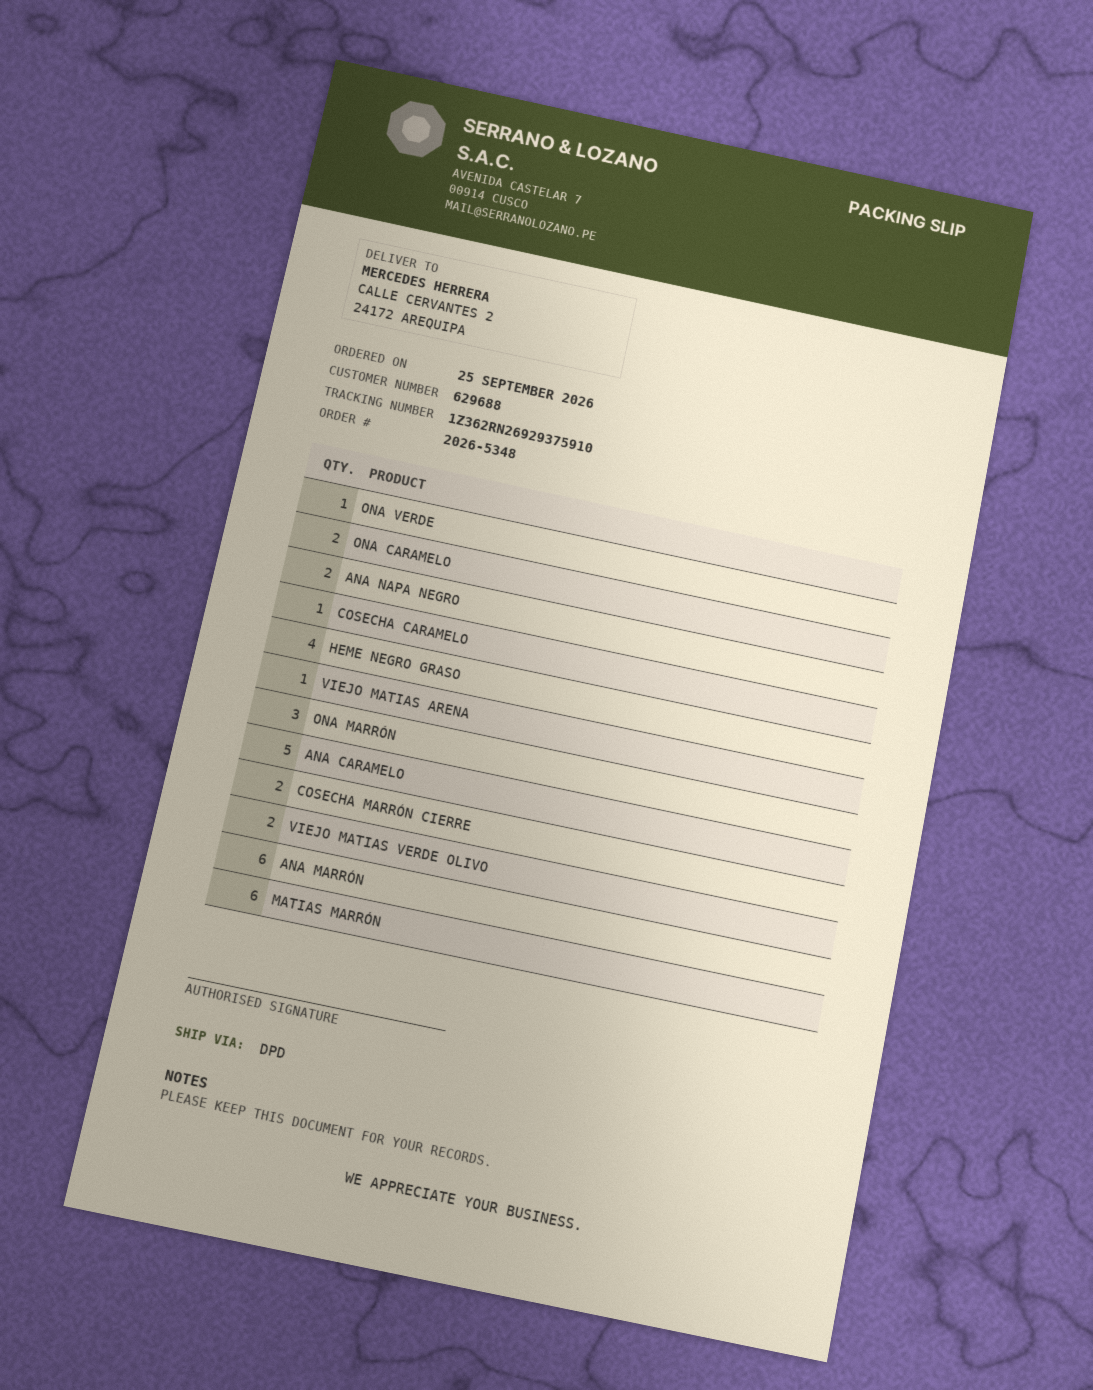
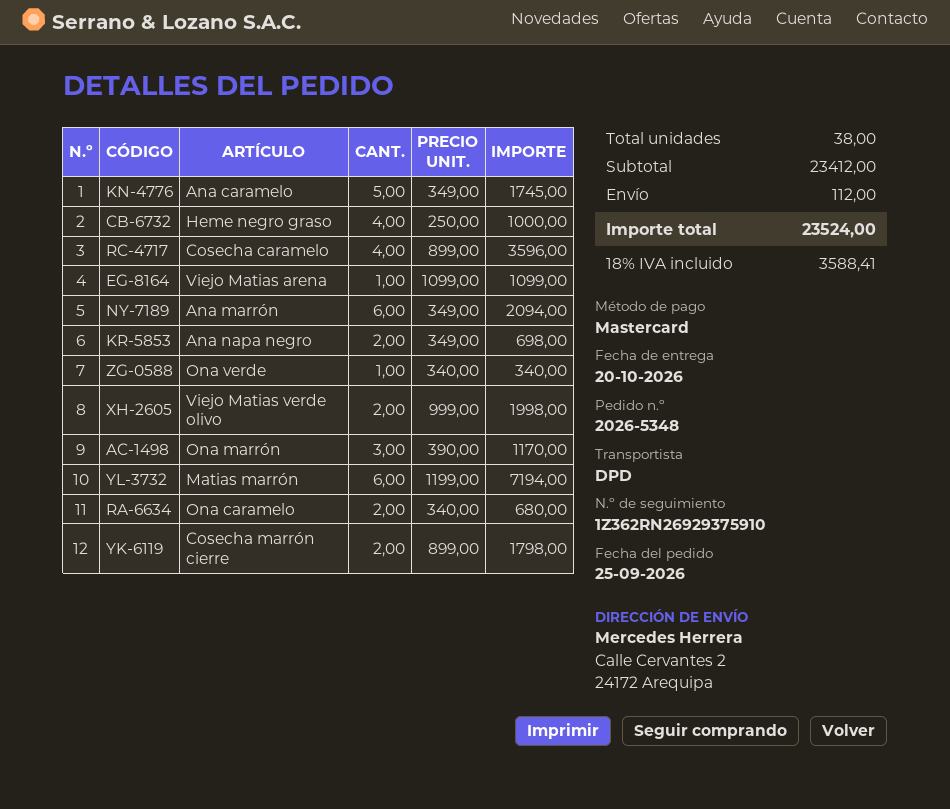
COSECHA CARAMELO: 1 -> 4

